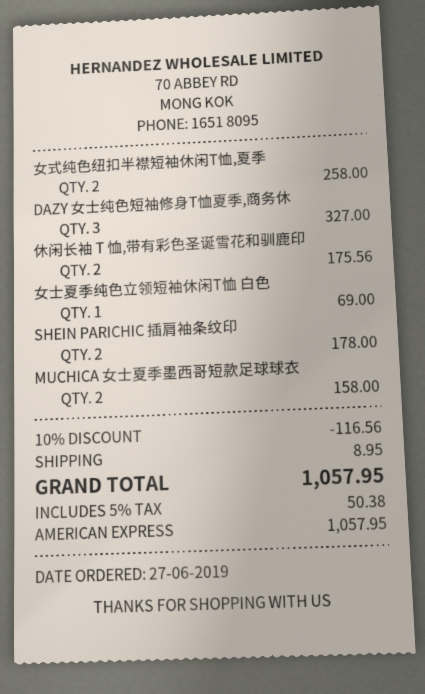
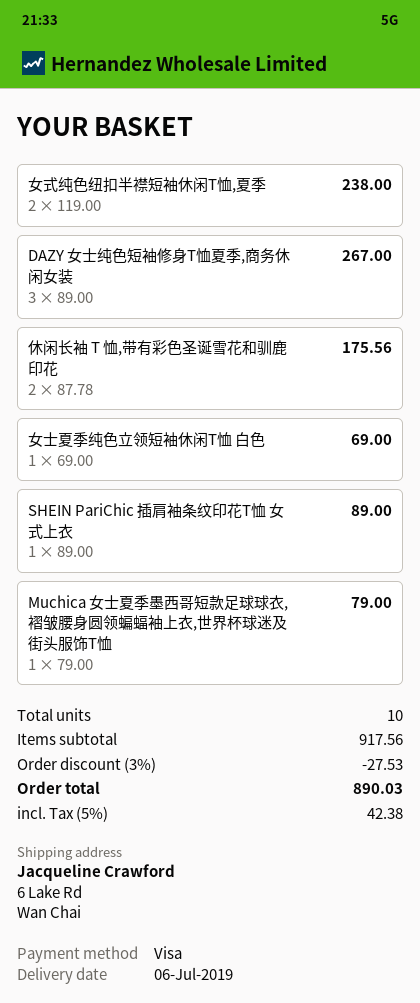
payment method: American Express -> Visa
女式纯色纽扣半襟短袖休闲T恤,夏季: 2 for 258.00 -> 2 for 238.00
DAZY 女士纯色短袖修身T恤夏季,商务休: 3 for 327.00 -> 3 for 267.00
SHEIN PARICHIC 插肩袖条纹印: 2 for 178.00 -> 1 for 89.00
MUCHICA 女士夏季墨西哥短款足球球衣: 2 for 158.00 -> 1 for 79.00
discount: 10% = 116.56 -> 3% = 27.53
shipping: 8.95 -> none
tax: 5% = 50.38 -> 5% = 42.38
total: 1057.95 -> 890.03

